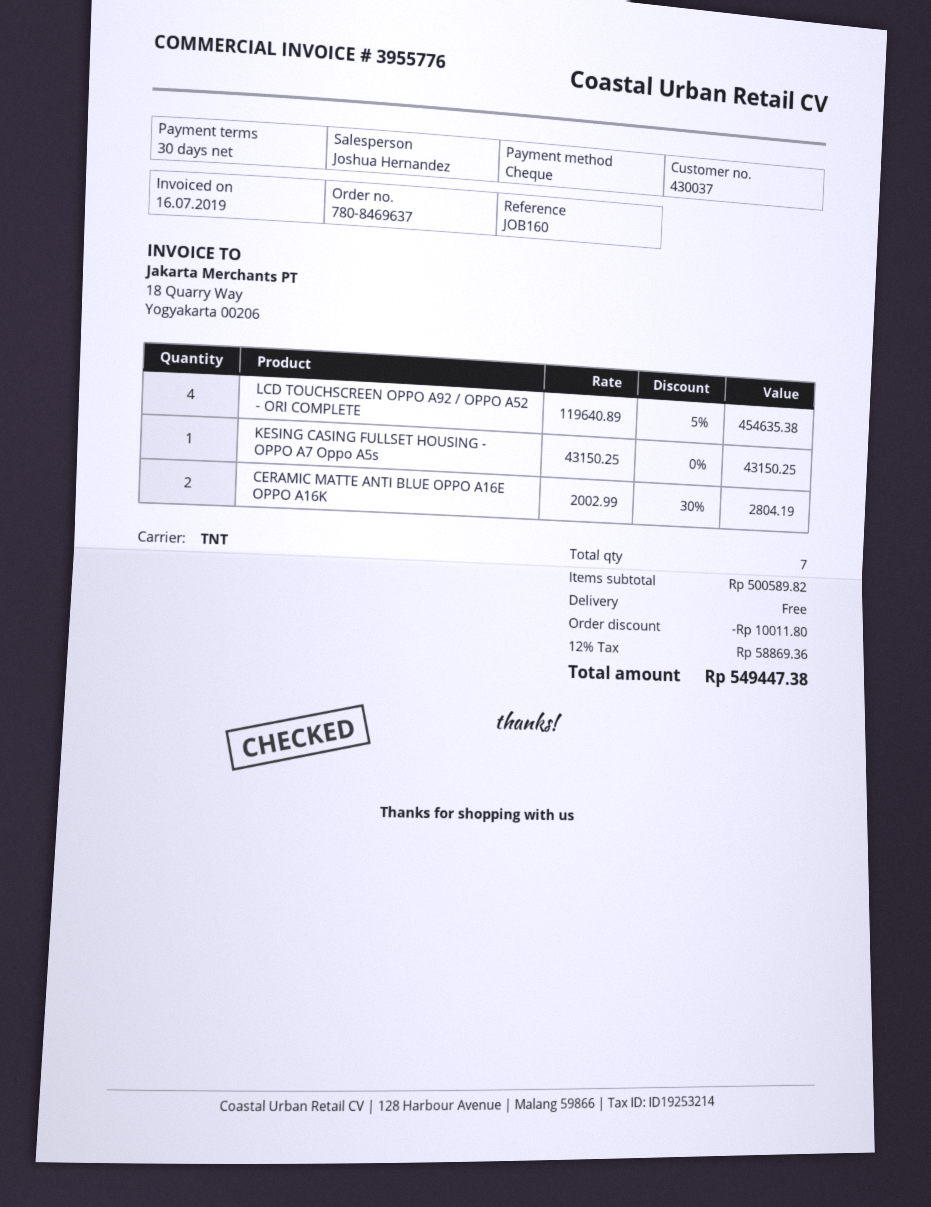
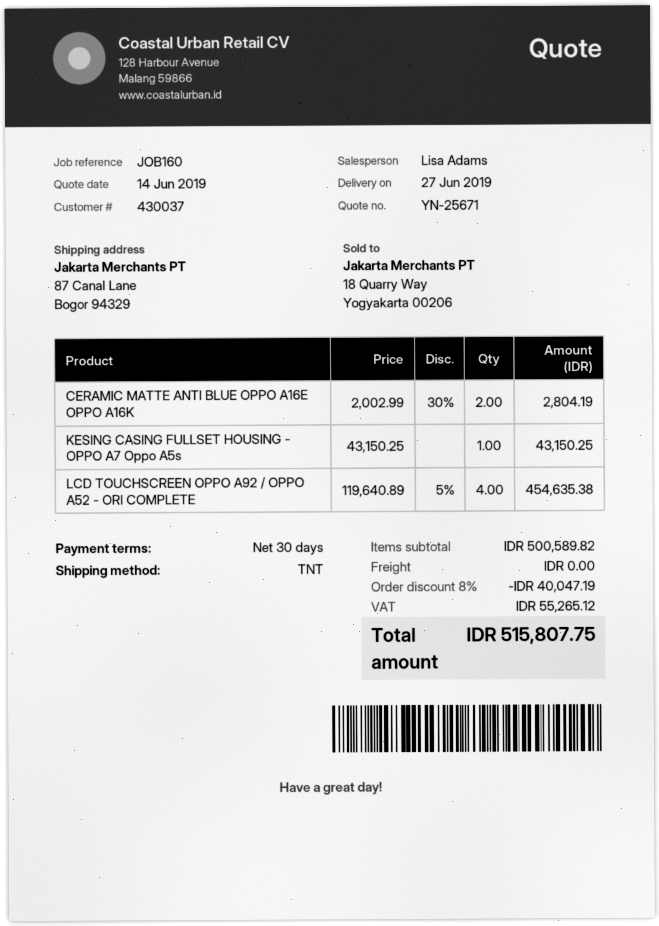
sales rep: Joshua Hernandez -> Lisa Adams
discount: 10011.80 -> 40047.19
tax: 58869.36 -> 55265.12
total: 549447.38 -> 515807.75

